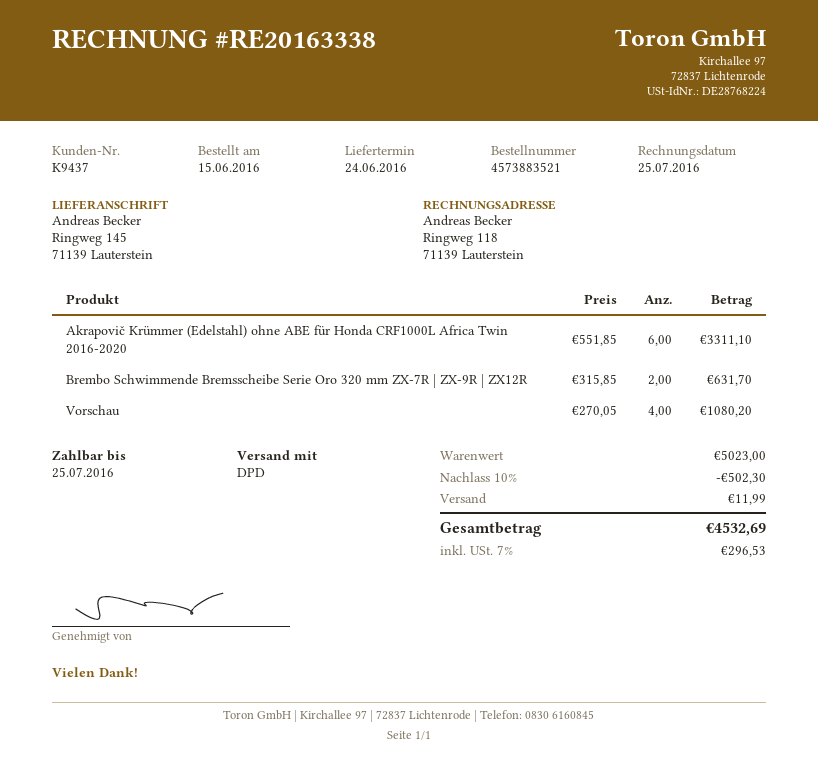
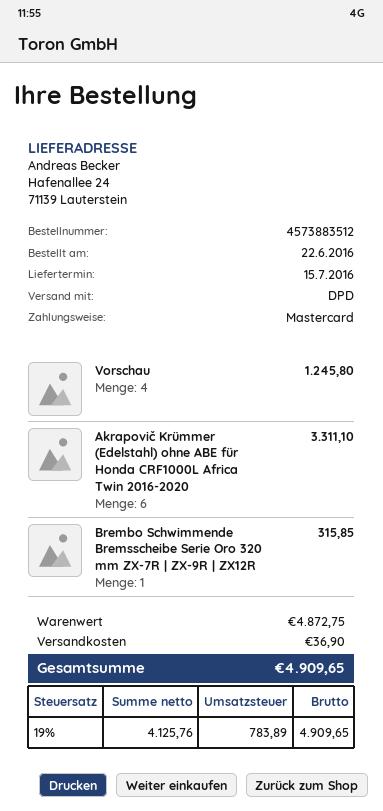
order number: 4573883521 -> 4573883512
order date: 2016-06-15 -> 2016-06-22
delivery date: 2016-06-24 -> 2016-07-15
ship to: Ringweg 145, 71139 Lauterstein -> Hafenallee 24, 71139 Lauterstein
Brembo Schwimmende Bremsscheibe Serie Oro 320 mm ZX-7R | ZX-9R | ZX12R: 2 for 631.70 -> 1 for 315.85
Vorschau: 4 for 1080.20 -> 4 for 1245.80
subtotal: 5023.00 -> 4872.75
discount: 10% = 502.30 -> none
shipping: 11.99 -> 36.90
tax: 7% = 296.53 -> 19% = 783.89
total: 4532.69 -> 4909.65

